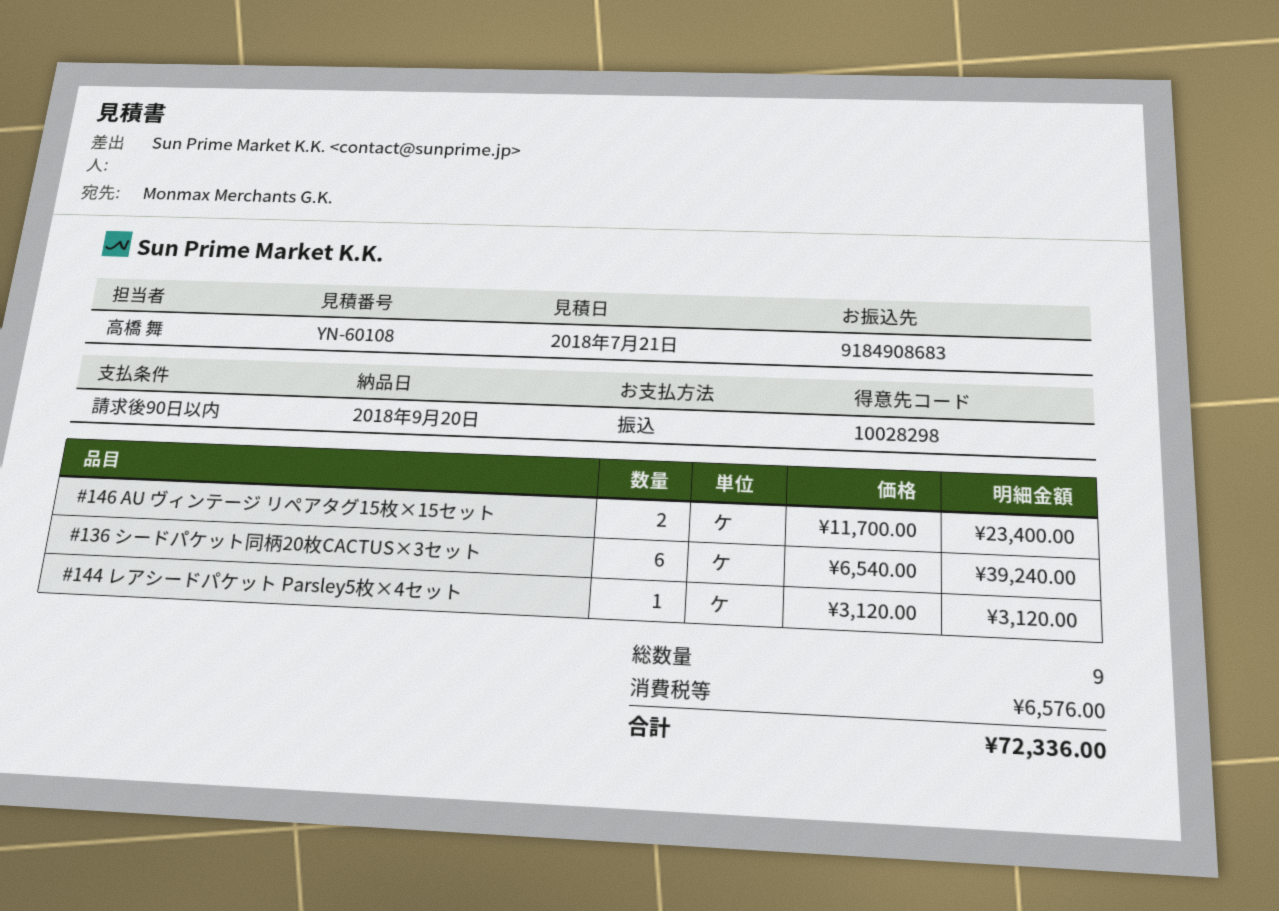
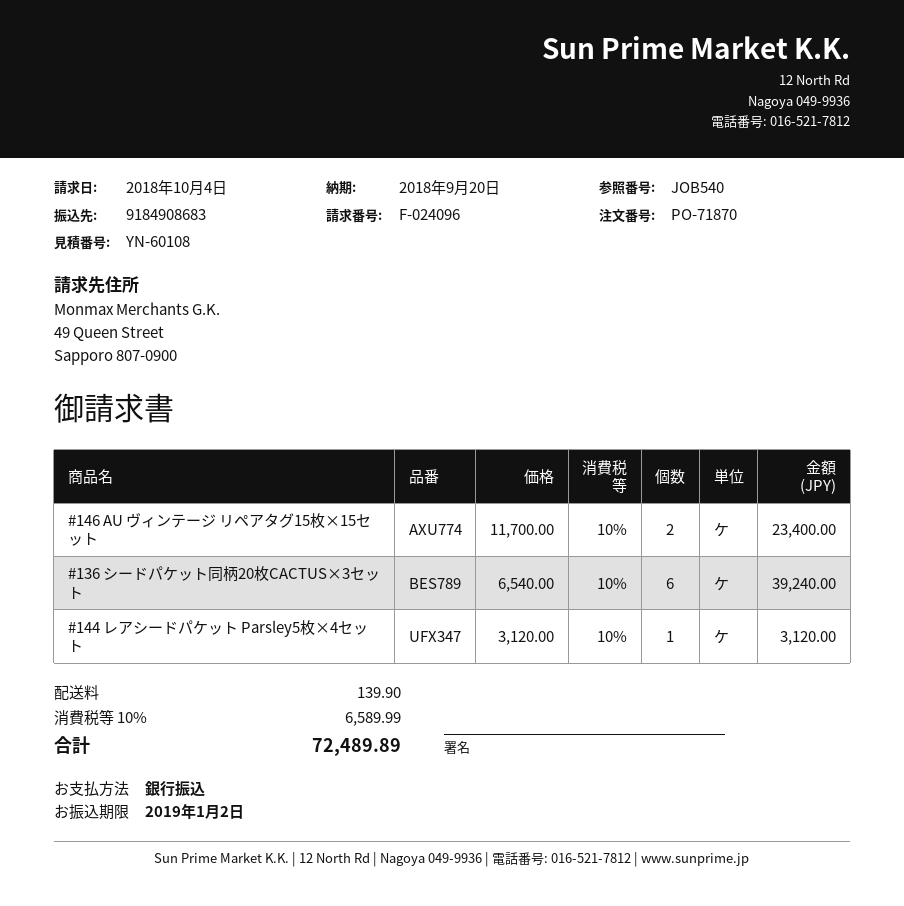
shipping: none -> 139.90
tax: 6576.00 -> 6589.99
total: 72336.00 -> 72489.89

